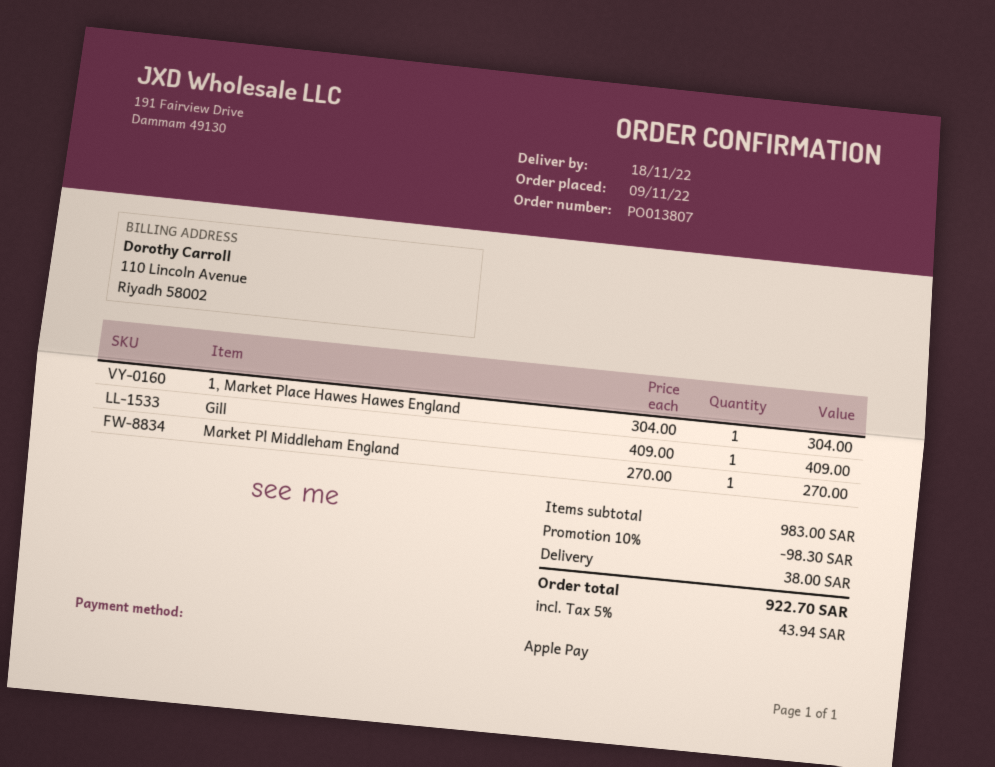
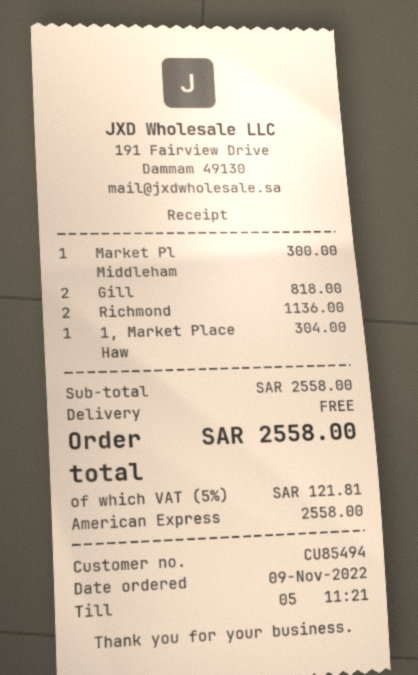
payment method: Apple Pay -> American Express
Gill: 1 for 409.00 -> 2 for 818.00
Market Pl Middleham England: 1 for 270.00 -> 1 for 300.00
Richmond: none -> 2 for 1136.00
subtotal: 983.00 -> 2558.00
discount: 10% = 98.30 -> none
shipping: 38.00 -> 0.00
tax: 5% = 43.94 -> 5% = 121.81
total: 922.70 -> 2558.00

